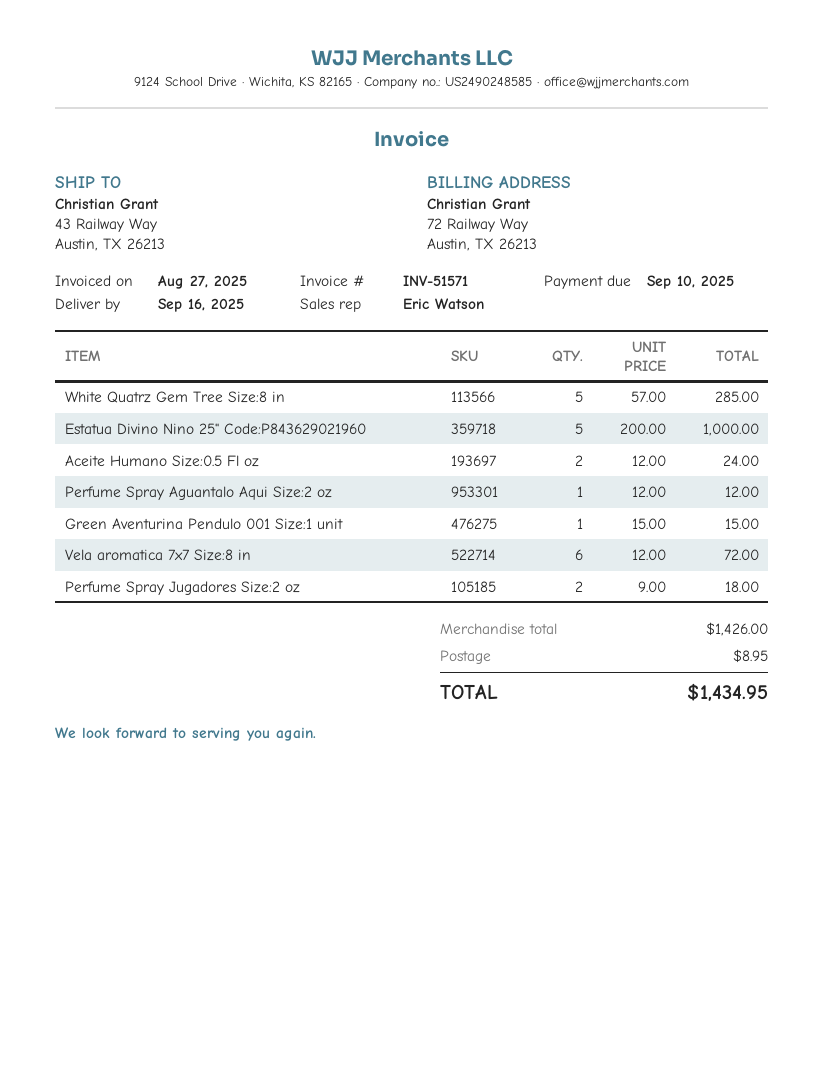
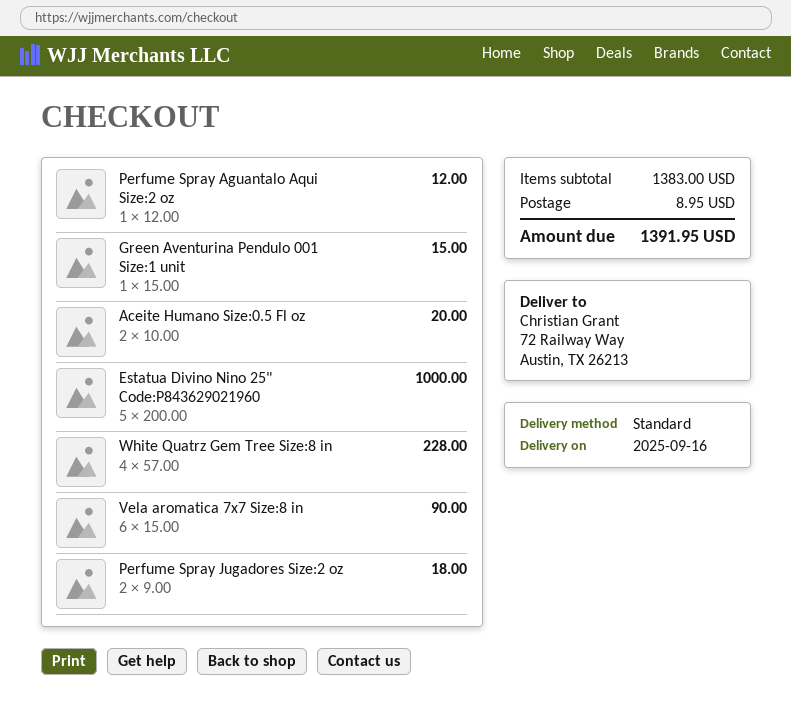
ship to: 43 Railway Way, Austin, TX 26213 -> 72 Railway Way, Austin, TX 26213
White Quatrz Gem Tree Size:8 in: 5 x 57.00 = 285.00 -> 4 x 57.00 = 228.00
Aceite Humano Size:0.5 Fl oz: 2 x 12.00 = 24.00 -> 2 x 10.00 = 20.00
Vela aromatica 7x7 Size:8 in: 6 x 12.00 = 72.00 -> 6 x 15.00 = 90.00
subtotal: 1426.00 -> 1383.00
total: 1434.95 -> 1391.95

